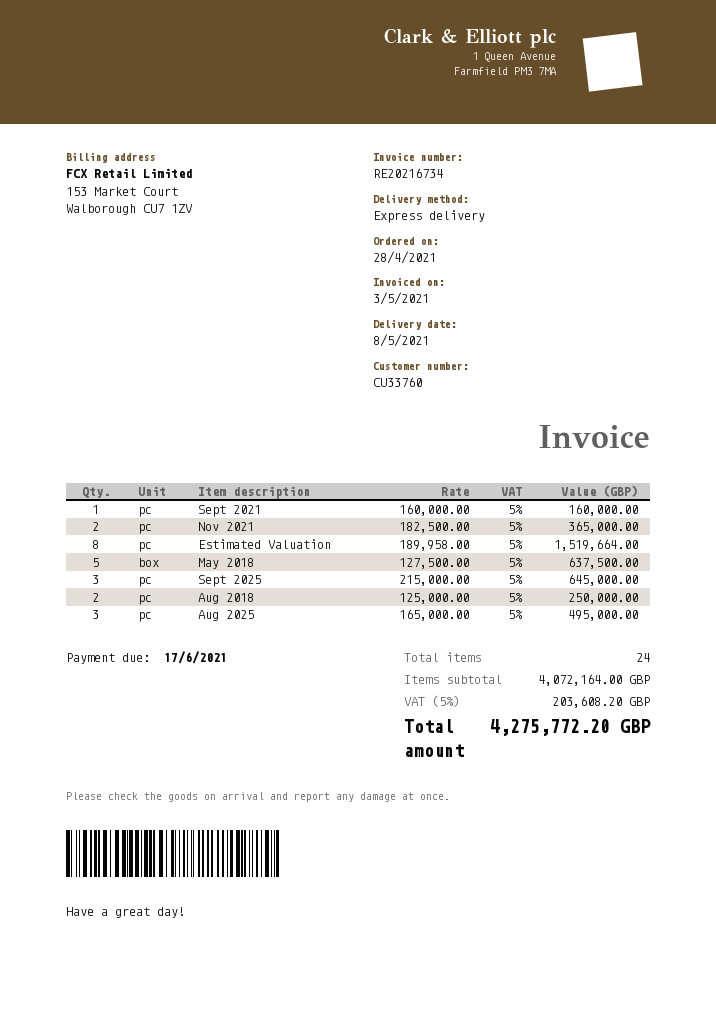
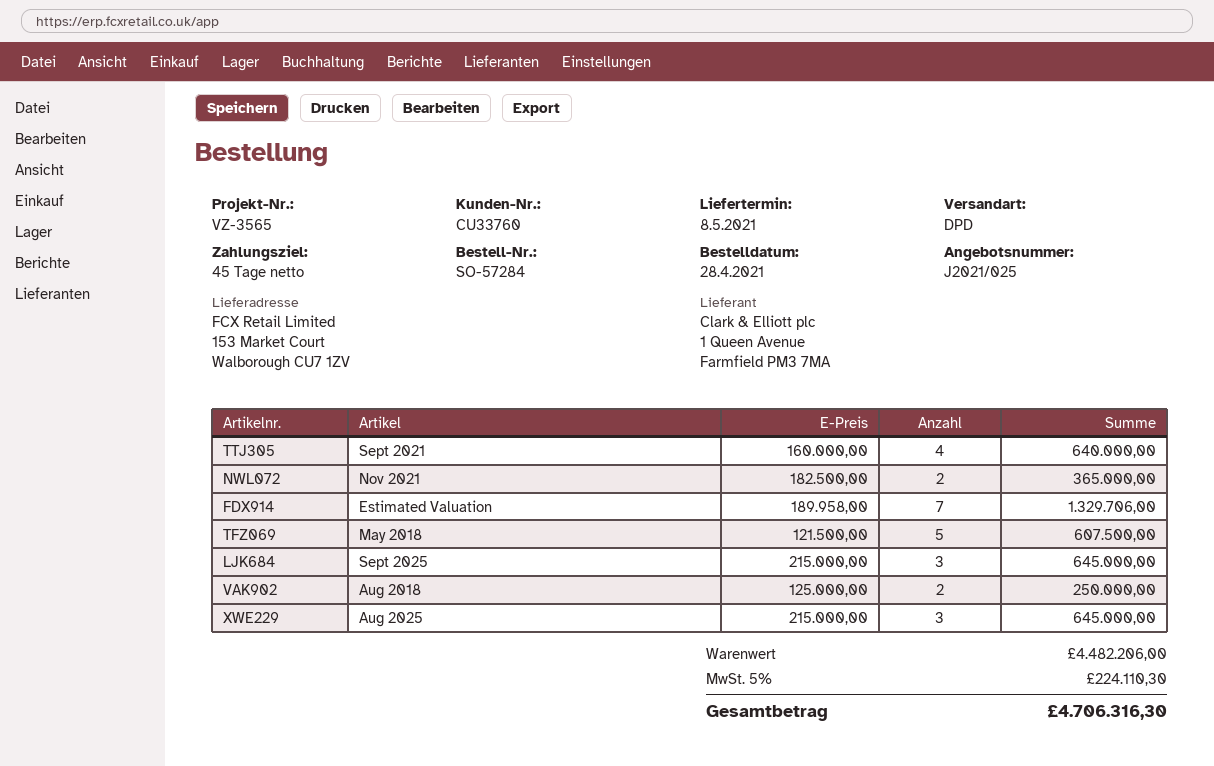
shipping method: express -> DPD
Sept 2021: 1 x 160000.00 = 160000.00 -> 4 x 160000.00 = 640000.00
Estimated Valuation: 8 x 189958.00 = 1519664.00 -> 7 x 189958.00 = 1329706.00
May 2018: 5 x 127500.00 = 637500.00 -> 5 x 121500.00 = 607500.00
Aug 2025: 3 x 165000.00 = 495000.00 -> 3 x 215000.00 = 645000.00
subtotal: 4072164.00 -> 4482206.00
tax: 5% = 203608.20 -> 5% = 224110.30
total: 4275772.20 -> 4706316.30

